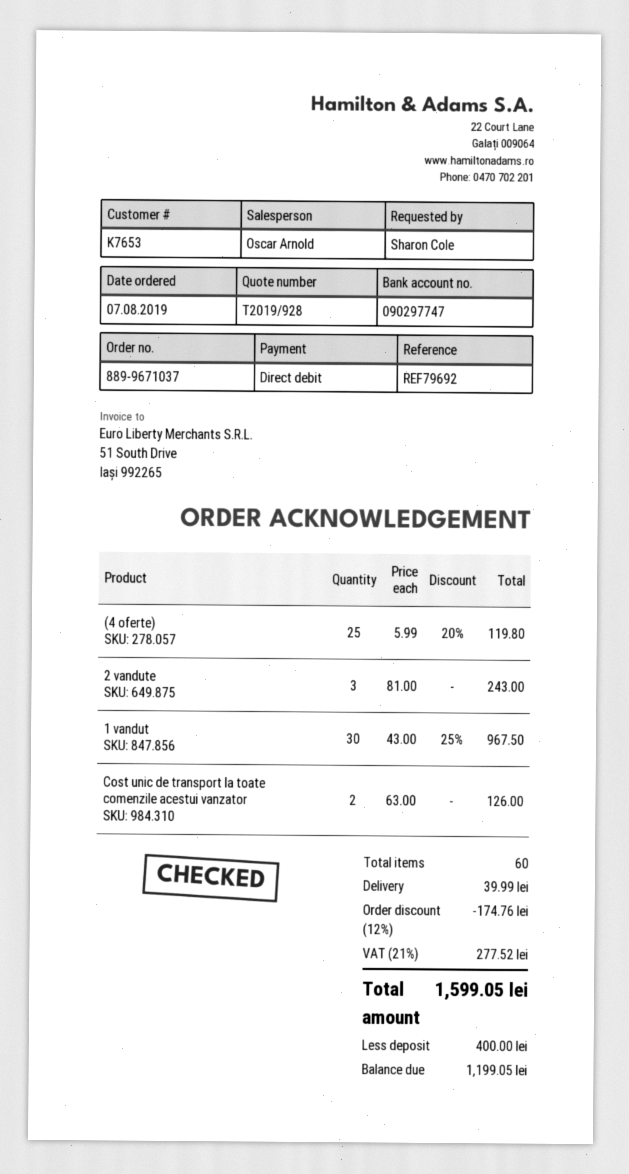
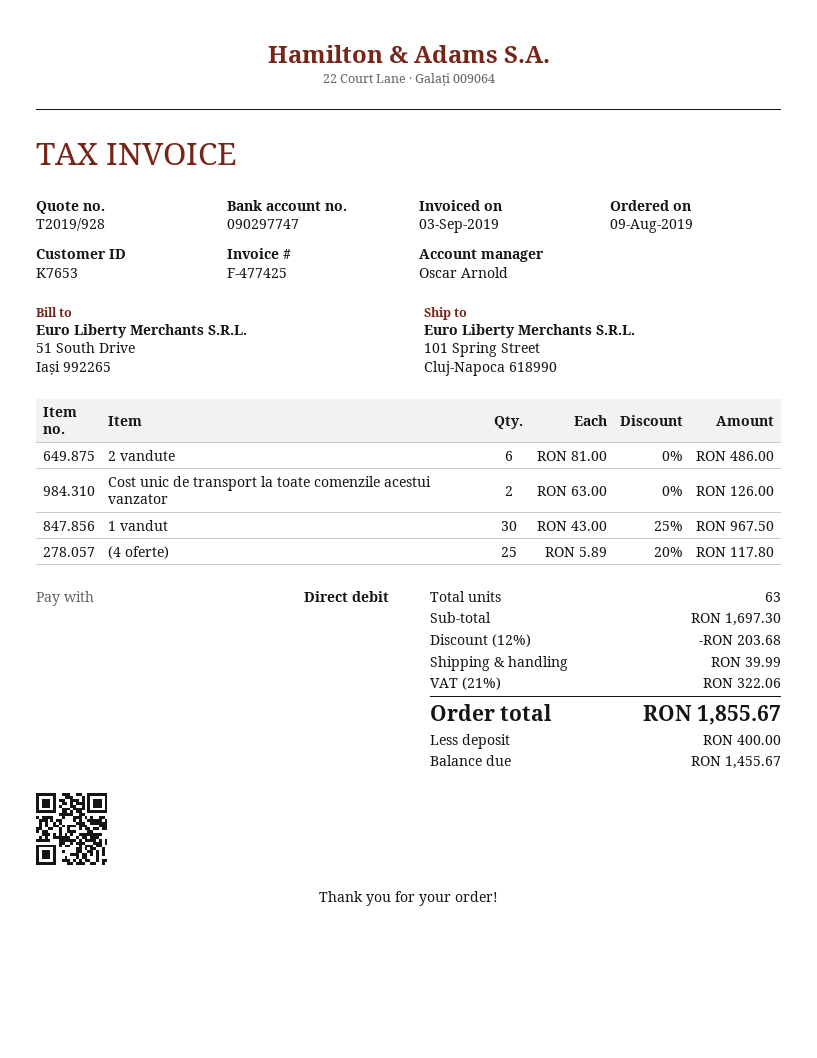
order date: 2019-08-07 -> 2019-08-09
(4 oferte): 25 x 5.99 - 20% = 119.80 -> 25 x 5.89 - 20% = 117.80
2 vandute: 3 x 81.00 = 243.00 -> 6 x 81.00 = 486.00
total quantity: 60 -> 63
discount: 12% = 174.76 -> 12% = 203.68
tax: 21% = 277.52 -> 21% = 322.06
total: 1599.05 -> 1855.67
balance: 1199.05 -> 1455.67

